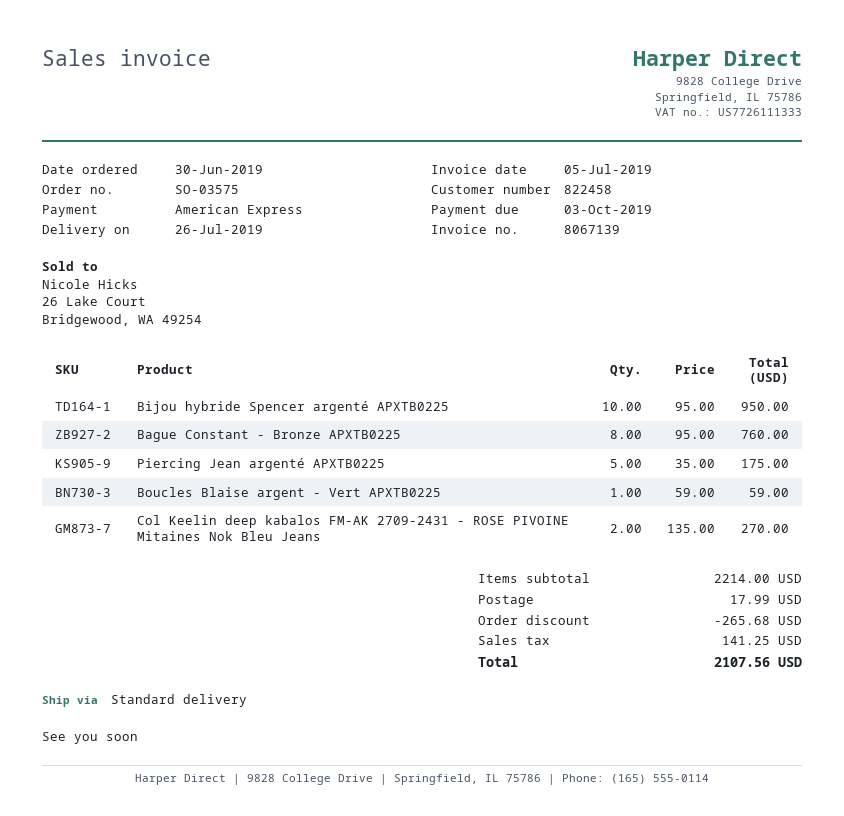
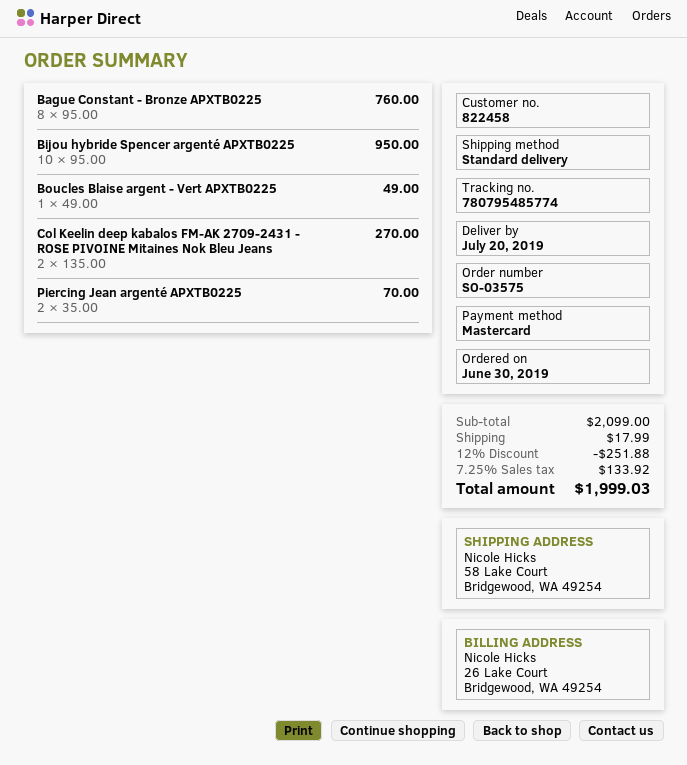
delivery date: 2019-07-26 -> 2019-07-20
payment method: American Express -> Mastercard
Piercing Jean argenté APXTB0225: 5 x 35.00 = 175.00 -> 2 x 35.00 = 70.00
Boucles Blaise argent - Vert APXTB0225: 1 x 59.00 = 59.00 -> 1 x 49.00 = 49.00
subtotal: 2214.00 -> 2099.00
discount: 265.68 -> 251.88
tax: 141.25 -> 133.92
total: 2107.56 -> 1999.03

